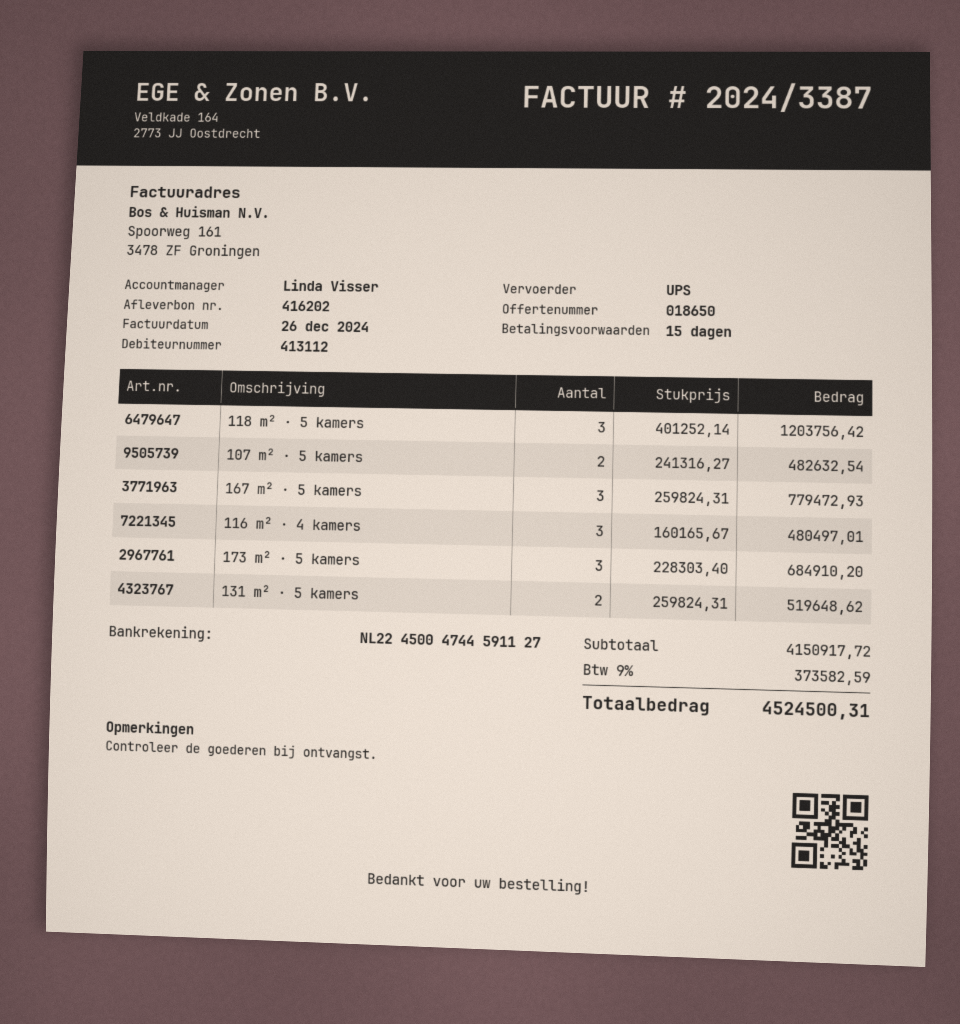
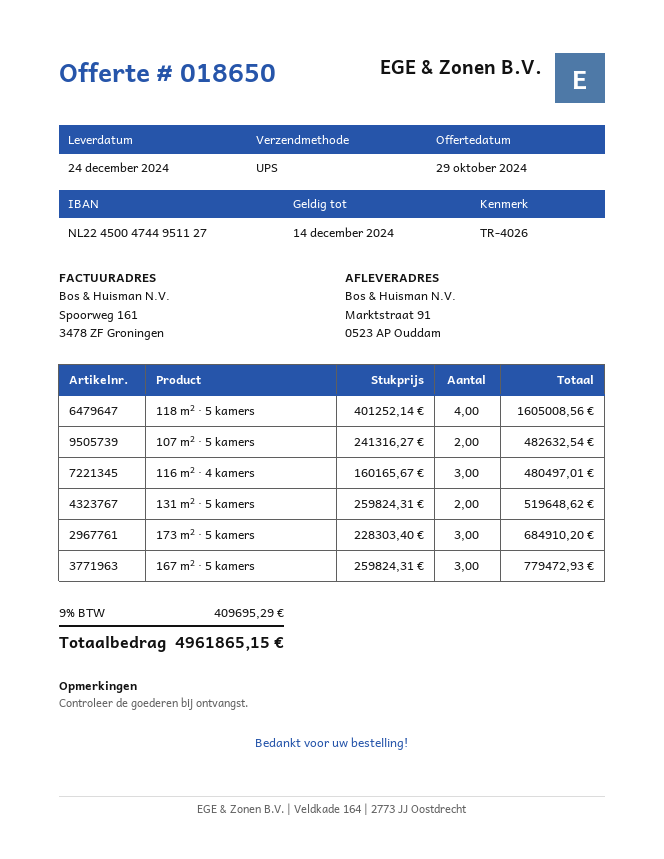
bank account: NL2245004744591127 -> NL2245004744951127
118 m² · 5 kamers: 3 x 401252.14 = 1203756.42 -> 4 x 401252.14 = 1605008.56
tax: 9% = 373582.59 -> 9% = 409695.29
total: 4524500.31 -> 4961865.15

